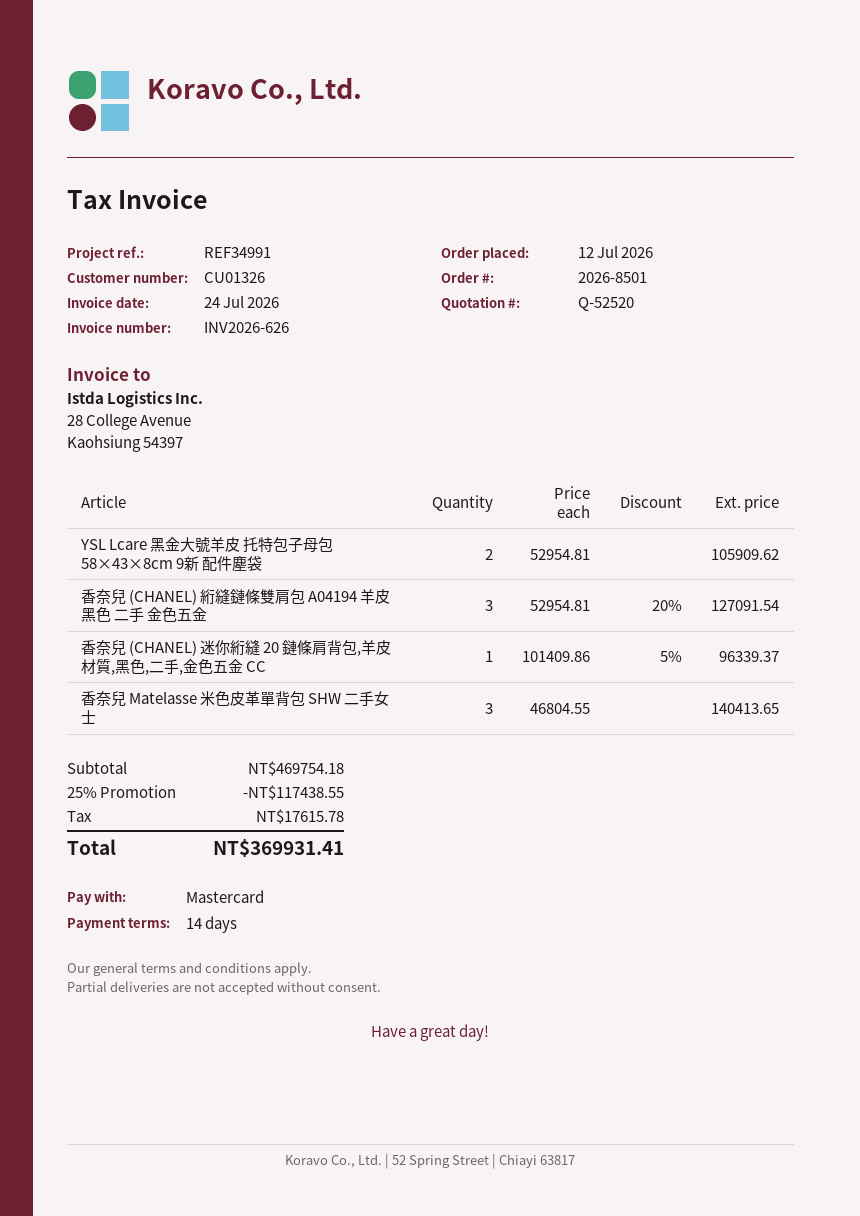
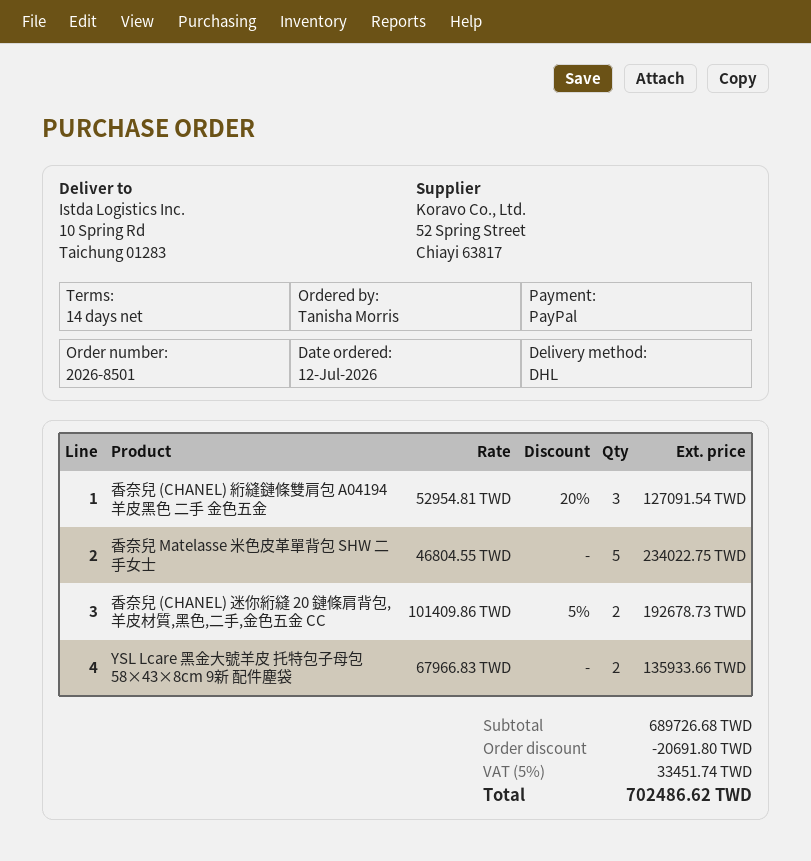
payment method: Mastercard -> PayPal
YSL Lcare 黑金大號羊皮 托特包子母包 58×43×8cm 9新 配件塵袋: 2 x 52954.81 = 105909.62 -> 2 x 67966.83 = 135933.66
香奈兒 (CHANEL) 迷你絎縫 20 鏈條肩背包,羊皮材質,黑色,二手,金色五金 CC: 1 x 101409.86 - 5% = 96339.37 -> 2 x 101409.86 - 5% = 192678.73
香奈兒 Matelasse 米色皮革單背包 SHW 二手女士: 3 x 46804.55 = 140413.65 -> 5 x 46804.55 = 234022.75
subtotal: 469754.18 -> 689726.68
discount: 117438.55 -> 20691.80
tax: 17615.78 -> 33451.74
total: 369931.41 -> 702486.62

